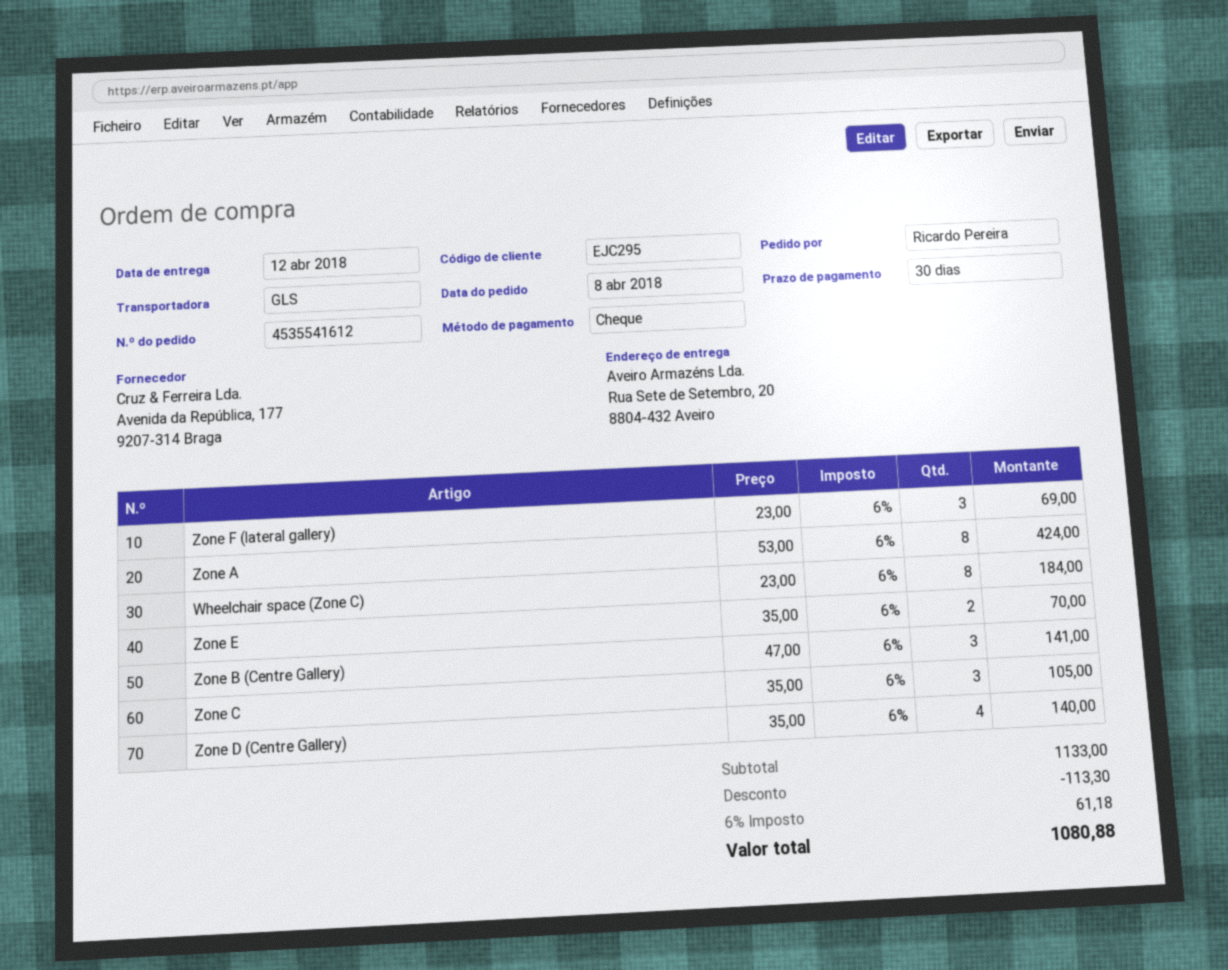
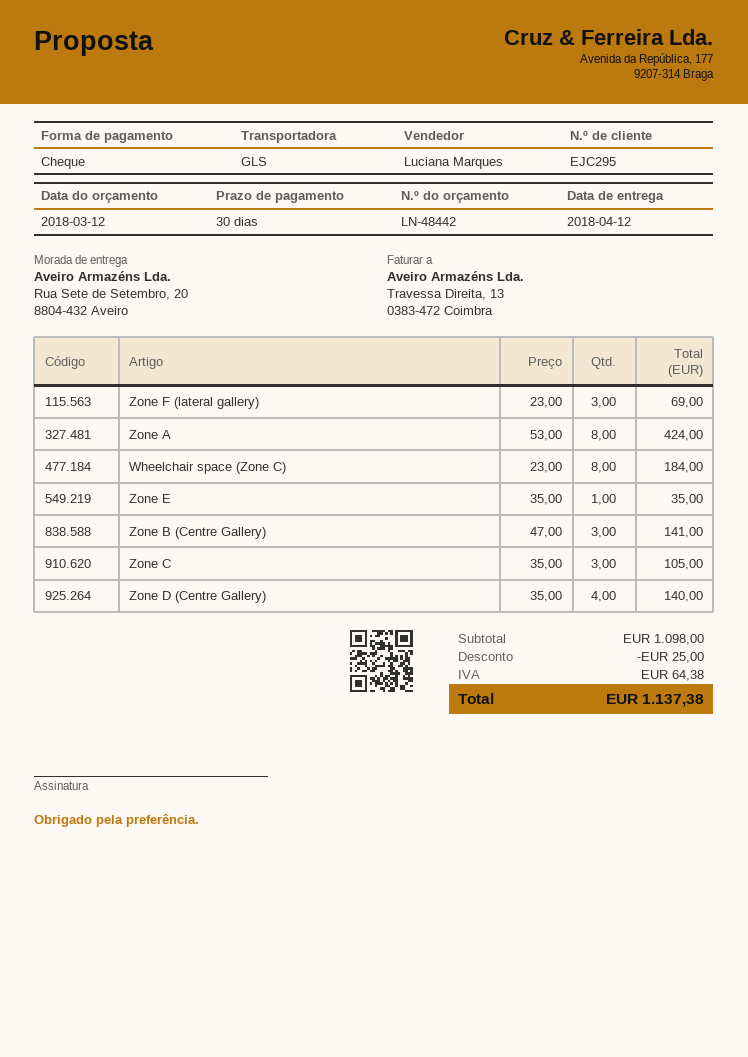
Zone E: 2 x 35.00 = 70.00 -> 1 x 35.00 = 35.00
subtotal: 1133.00 -> 1098.00
discount: 113.30 -> 25.00
tax: 61.18 -> 64.38
total: 1080.88 -> 1137.38

